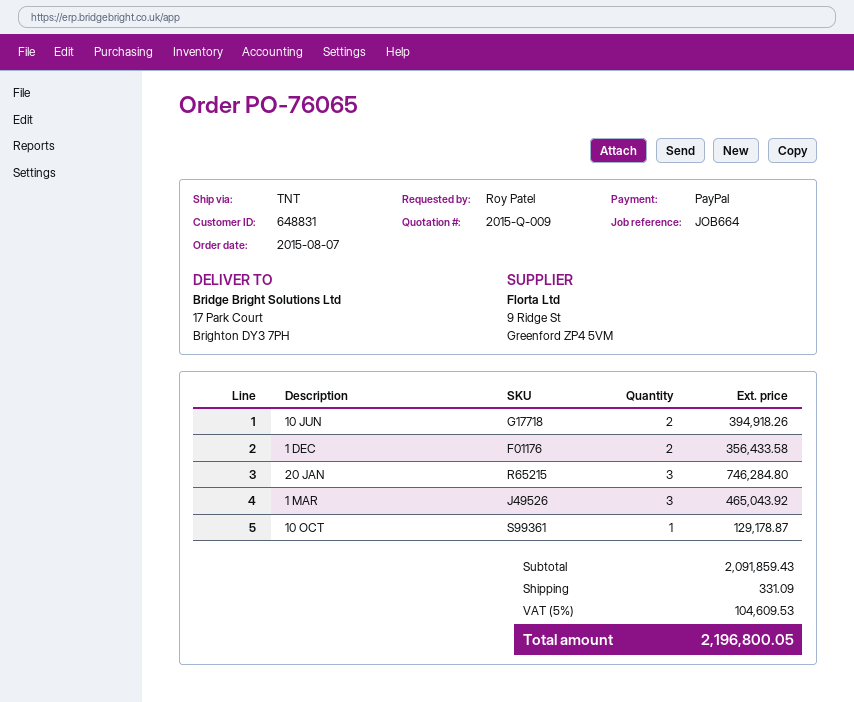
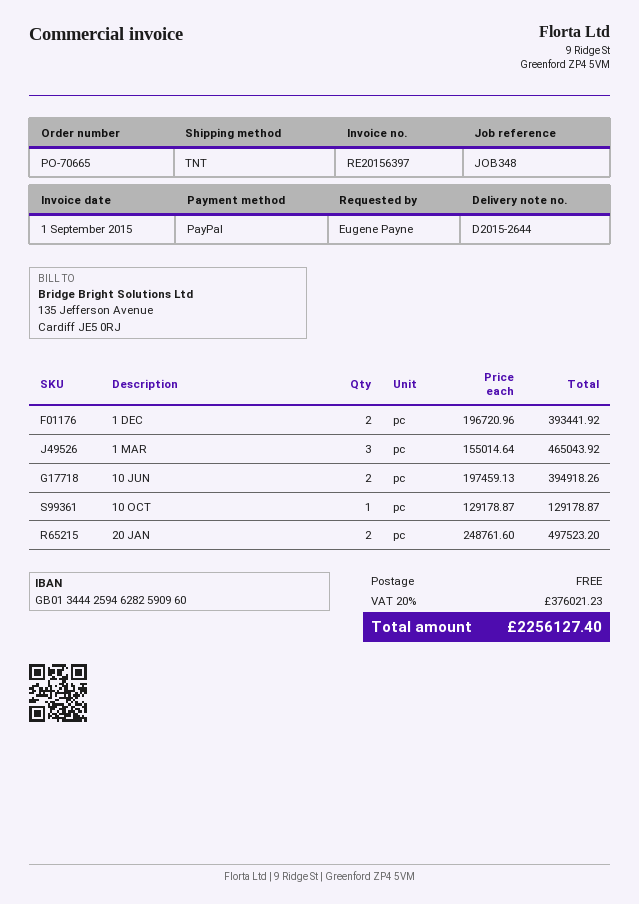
order number: PO-76065 -> PO-70665
reference: JOB664 -> JOB348
ordered by: Roy Patel -> Eugene Payne
1 DEC: 2 for 356433.58 -> 2 for 393441.92
20 JAN: 3 for 746284.80 -> 2 for 497523.20
shipping: 331.09 -> 0.00
tax: 5% = 104609.53 -> 20% = 376021.23
total: 2196800.05 -> 2256127.40

